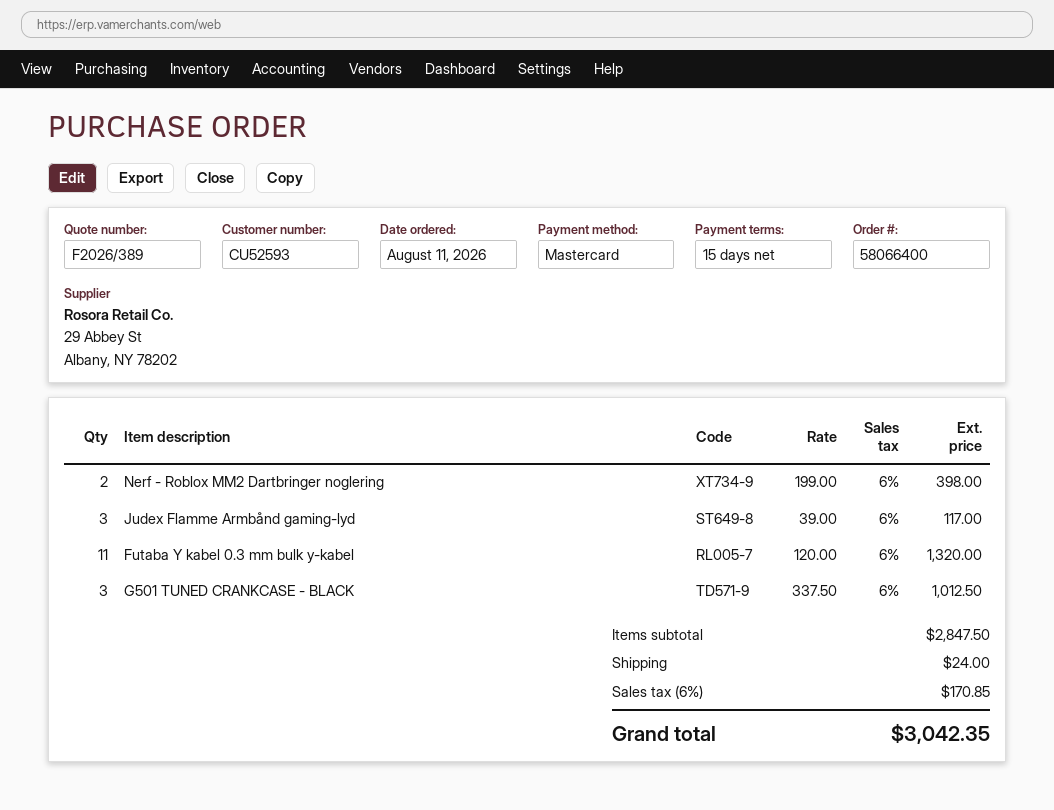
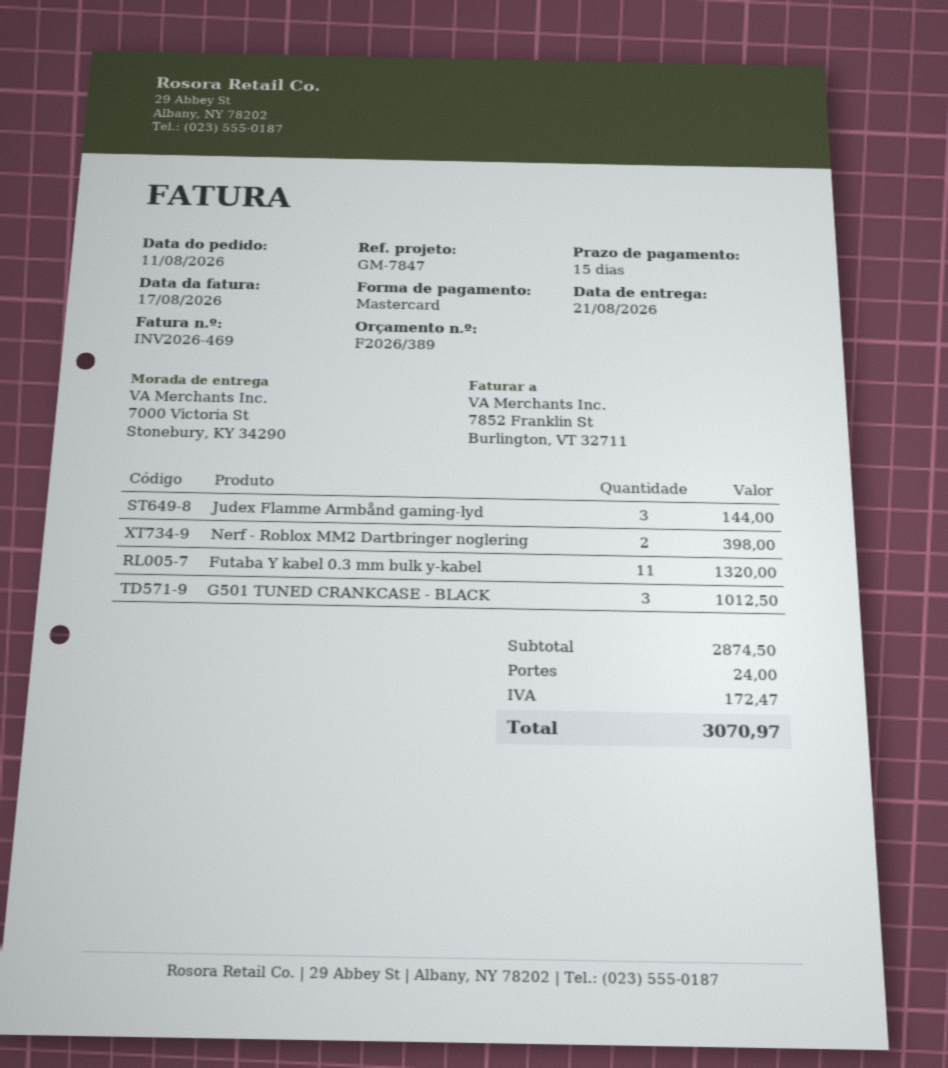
Judex Flamme Armbånd gaming-lyd: 3 for 117.00 -> 3 for 144.00
subtotal: 2847.50 -> 2874.50
tax: 170.85 -> 172.47
total: 3042.35 -> 3070.97

